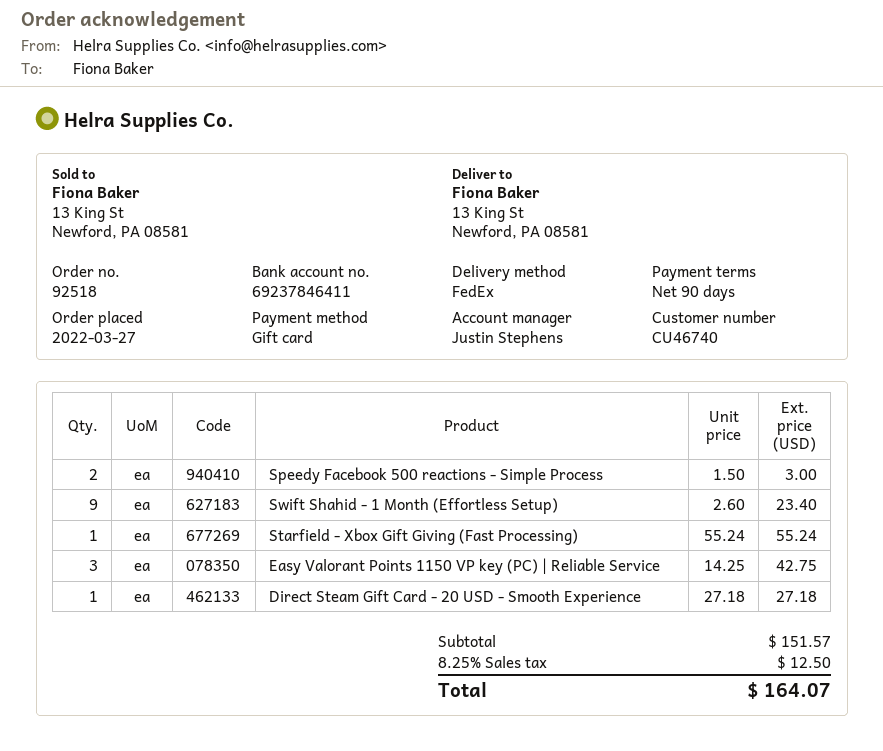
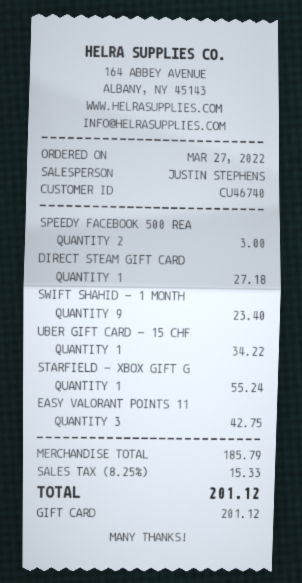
UBER GIFT CARD - 15 CHF: none -> 1 for 34.22
subtotal: 151.57 -> 185.79
tax: 8.25% = 12.50 -> 8.25% = 15.33
total: 164.07 -> 201.12

